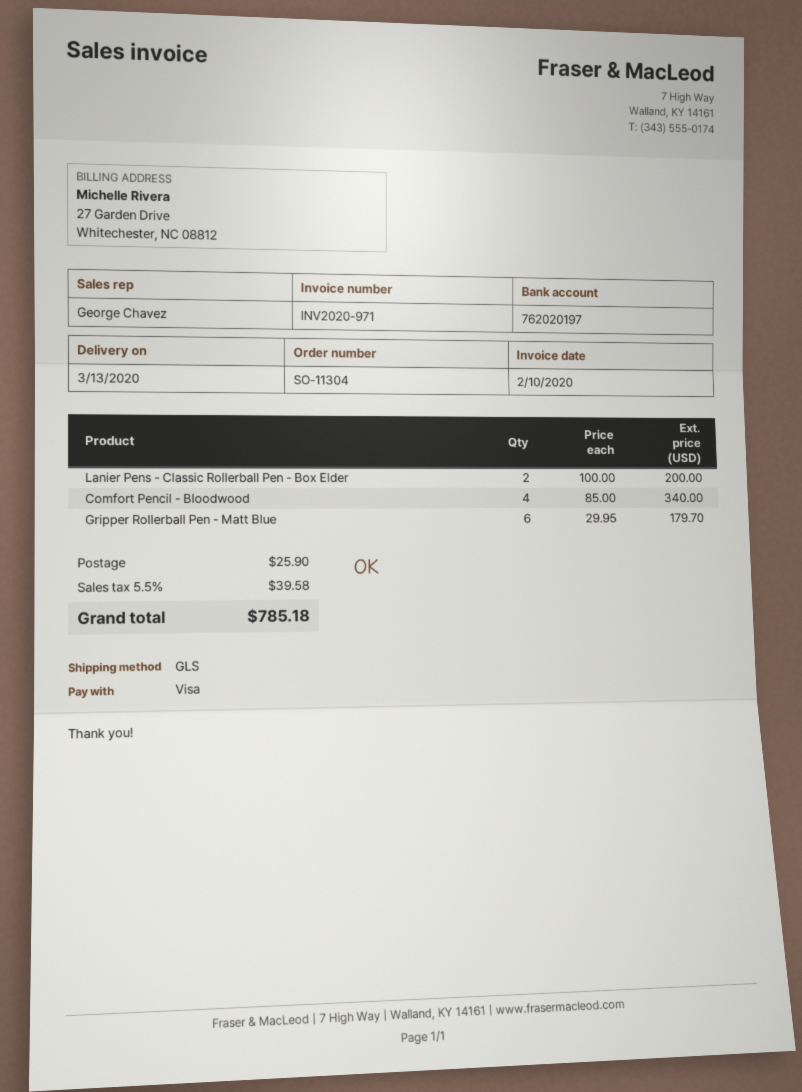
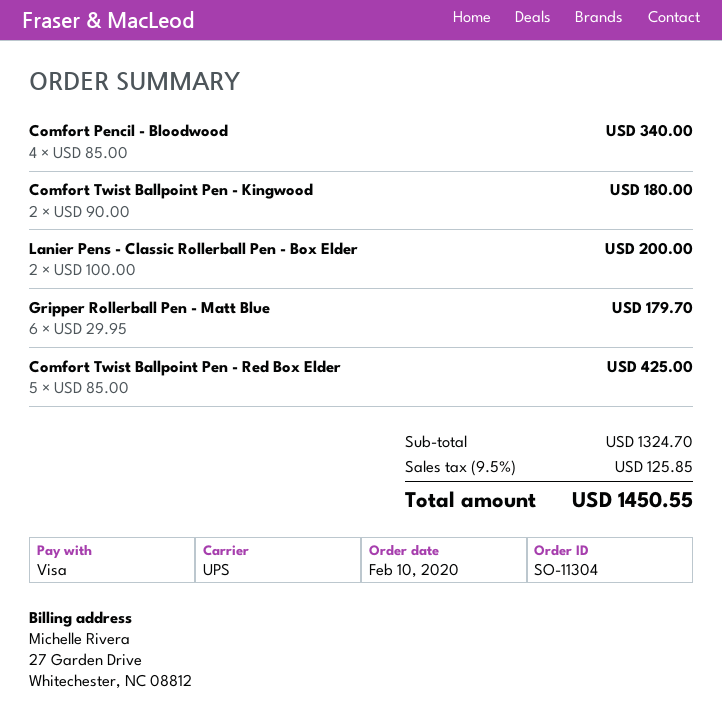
shipping method: GLS -> UPS
Comfort Twist Ballpoint Pen - Kingwood: none -> 2 x 90.00 = 180.00
Comfort Twist Ballpoint Pen - Red Box Elder: none -> 5 x 85.00 = 425.00
shipping: 25.90 -> none
tax: 5.5% = 39.58 -> 9.5% = 125.85
total: 785.18 -> 1450.55

